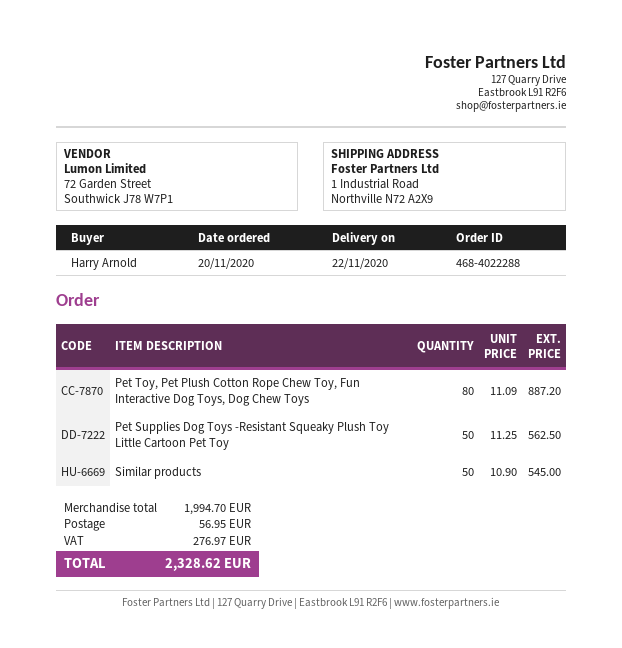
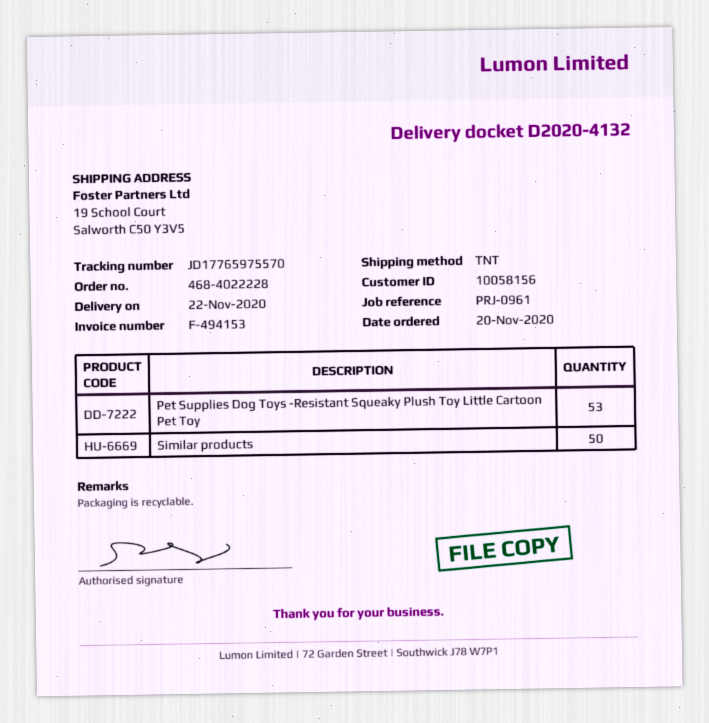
order number: 468-4022288 -> 468-4022228
ship to: 1 Industrial Road, Northville N72 A2X9 -> 19 School Court, Salworth C50 Y3V5
Pet Toy, Pet Plush Cotton Rope Chew Toy, Fun Interactive Dog Toys, Dog Chew Toys: 80 -> none
Pet Supplies Dog Toys -Resistant Squeaky Plush Toy Little Cartoon Pet Toy: 50 -> 53

